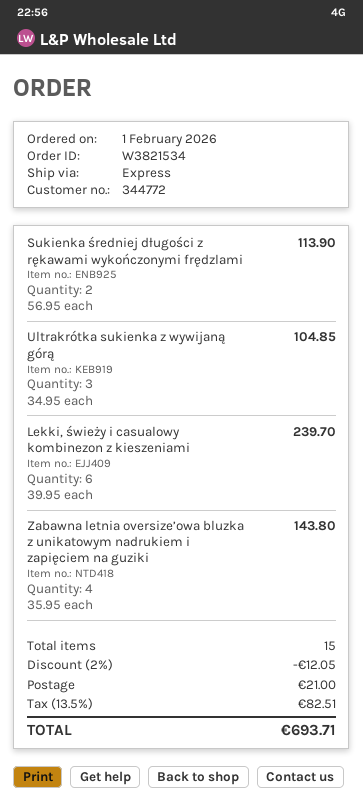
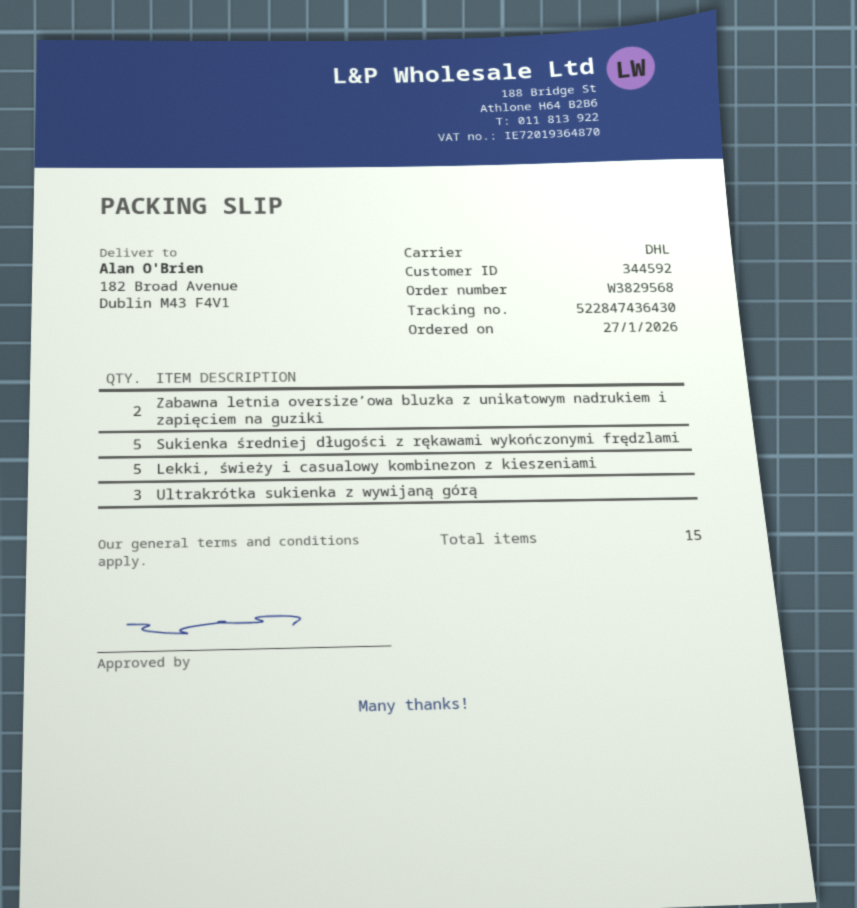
order number: W3821534 -> W3829568
order date: 2026-02-01 -> 2026-01-27
customer number: 344772 -> 344592
shipping method: express -> DHL
Sukienka średniej długości z rękawami wykończonymi frędzlami: 2 -> 5
Lekki, świeży i casualowy kombinezon z kieszeniami: 6 -> 5
Zabawna letnia oversize’owa bluzka z unikatowym nadrukiem i zapięciem na guziki: 4 -> 2

